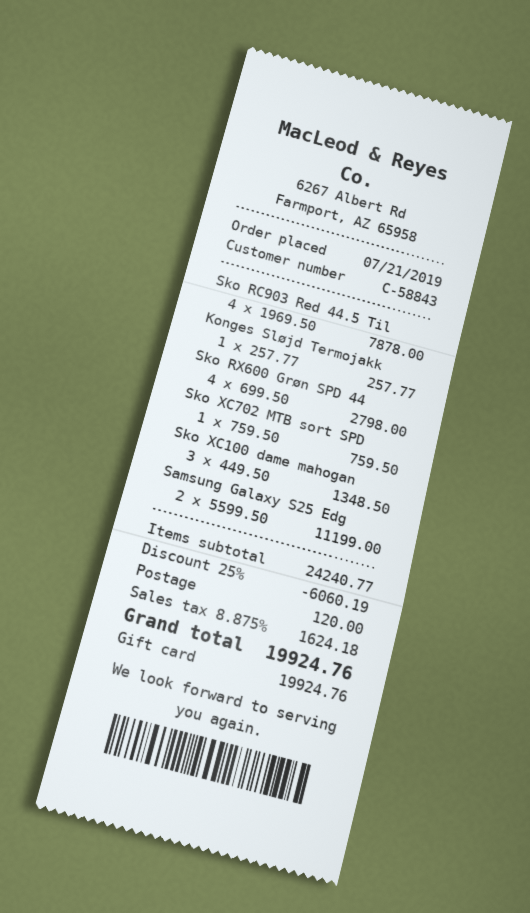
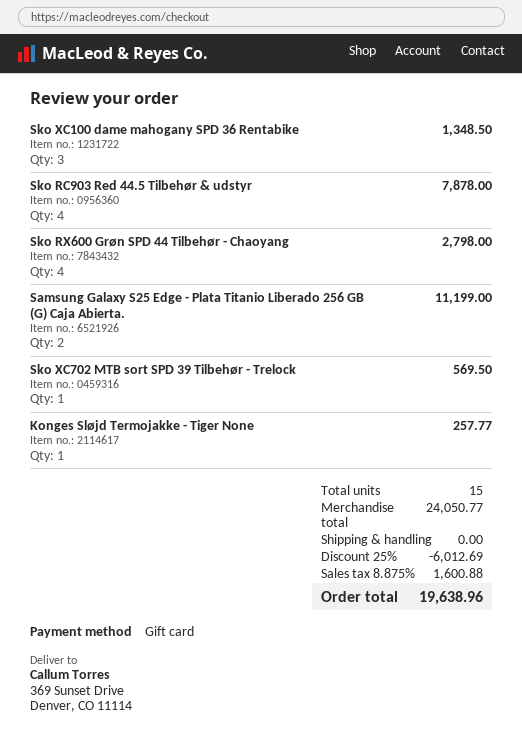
Sko XC702 MTB sort SPD: 1 for 759.50 -> 1 for 569.50
subtotal: 24240.77 -> 24050.77
discount: 25% = 6060.19 -> 25% = 6012.69
shipping: 120.00 -> 0.00
tax: 8.875% = 1624.18 -> 8.875% = 1600.88
total: 19924.76 -> 19638.96

